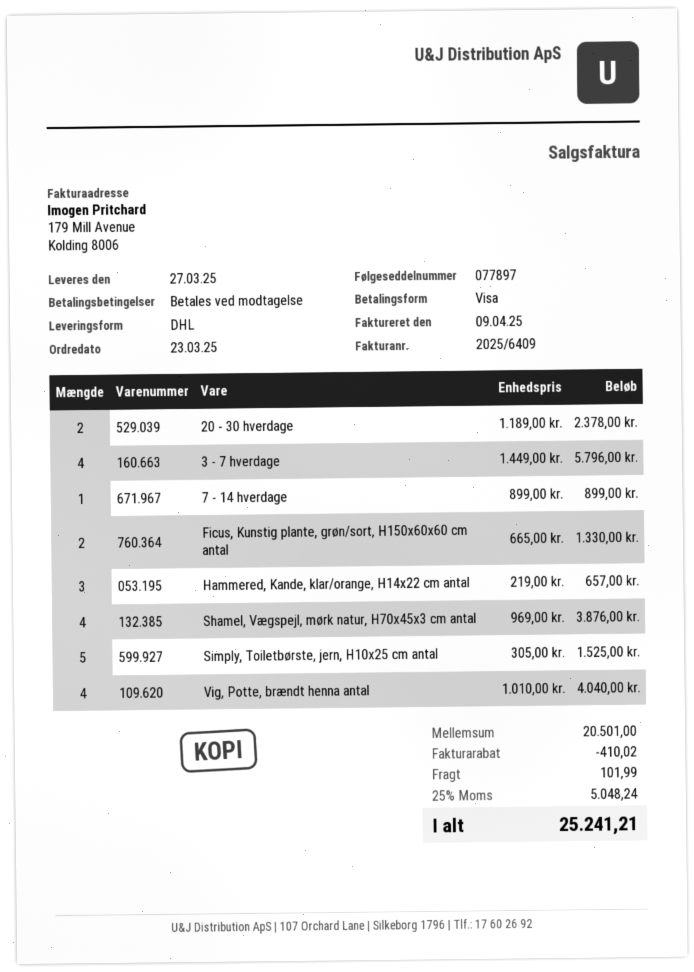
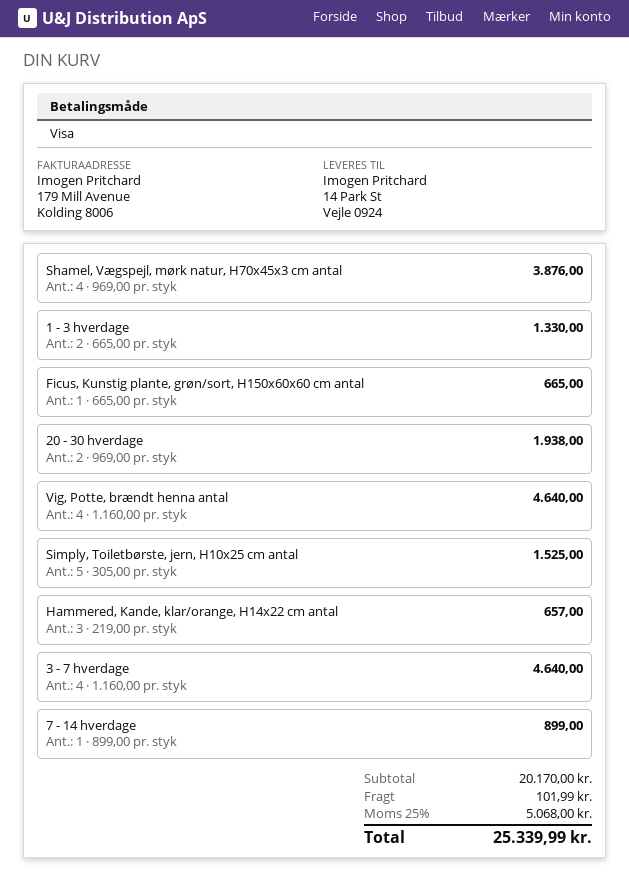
20 - 30 hverdage: 2 x 1189.00 = 2378.00 -> 2 x 969.00 = 1938.00
3 - 7 hverdage: 4 x 1449.00 = 5796.00 -> 4 x 1160.00 = 4640.00
Ficus, Kunstig plante, grøn/sort, H150x60x60 cm antal: 2 x 665.00 = 1330.00 -> 1 x 665.00 = 665.00
Vig, Potte, brændt henna antal: 4 x 1010.00 = 4040.00 -> 4 x 1160.00 = 4640.00
1 - 3 hverdage: none -> 2 x 665.00 = 1330.00
subtotal: 20501.00 -> 20170.00
discount: 410.02 -> none
tax: 25% = 5048.24 -> 25% = 5068.00
total: 25241.21 -> 25339.99

